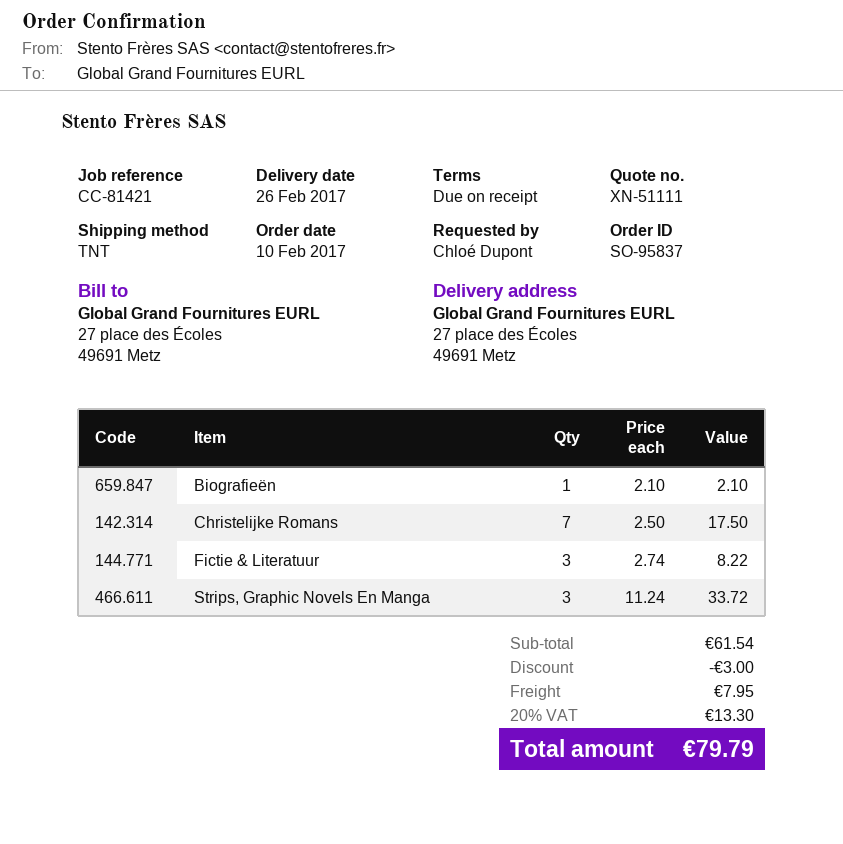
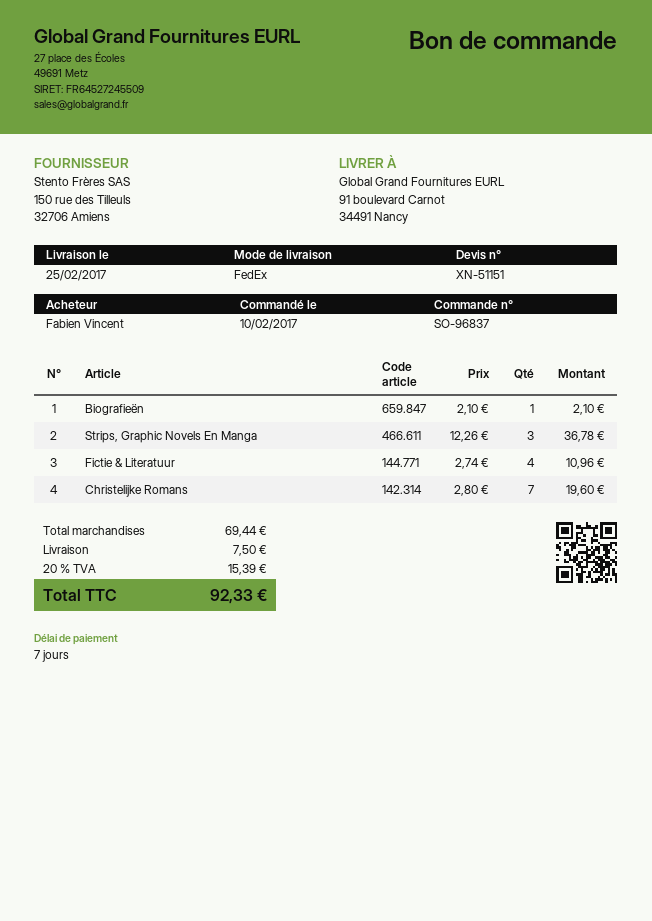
quote number: XN-51111 -> XN-51151
order number: SO-95837 -> SO-96837
delivery date: 2017-02-26 -> 2017-02-25
payment terms: on receipt -> 7 days
ordered by: Chloé Dupont -> Fabien Vincent
shipping method: TNT -> FedEx
ship to: 27 place des Écoles, 49691 Metz -> 91 boulevard Carnot, 34491 Nancy
Christelijke Romans: 7 x 2.50 = 17.50 -> 7 x 2.80 = 19.60
Fictie & Literatuur: 3 x 2.74 = 8.22 -> 4 x 2.74 = 10.96
Strips, Graphic Novels En Manga: 3 x 11.24 = 33.72 -> 3 x 12.26 = 36.78
subtotal: 61.54 -> 69.44
discount: 3.00 -> none
shipping: 7.95 -> 7.50
tax: 20% = 13.30 -> 20% = 15.39
total: 79.79 -> 92.33

